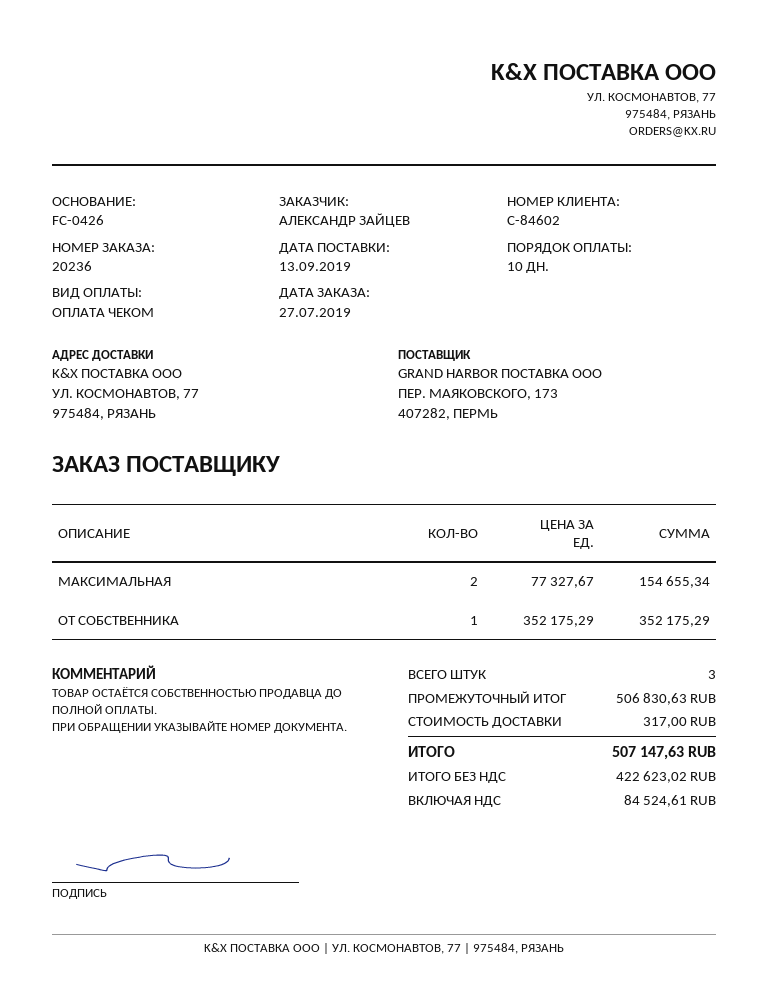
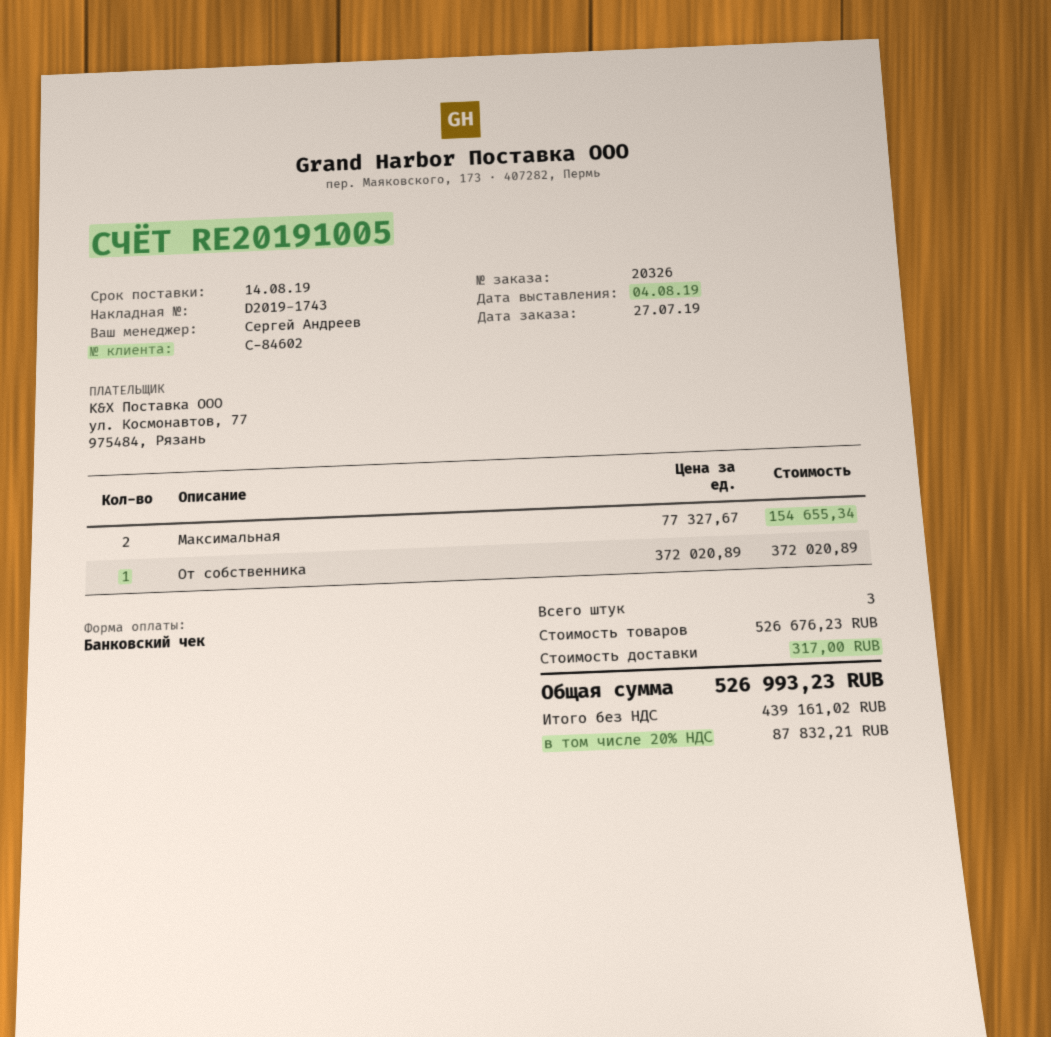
order number: 20236 -> 20326
delivery date: 2019-09-13 -> 2019-08-14
ОТ СОБСТВЕННИКА: 1 x 352175.29 = 352175.29 -> 1 x 372020.89 = 372020.89
subtotal: 506830.63 -> 526676.23
net: 422623.02 -> 439161.02
tax: 84524.61 -> 87832.21
total: 507147.63 -> 526993.23

